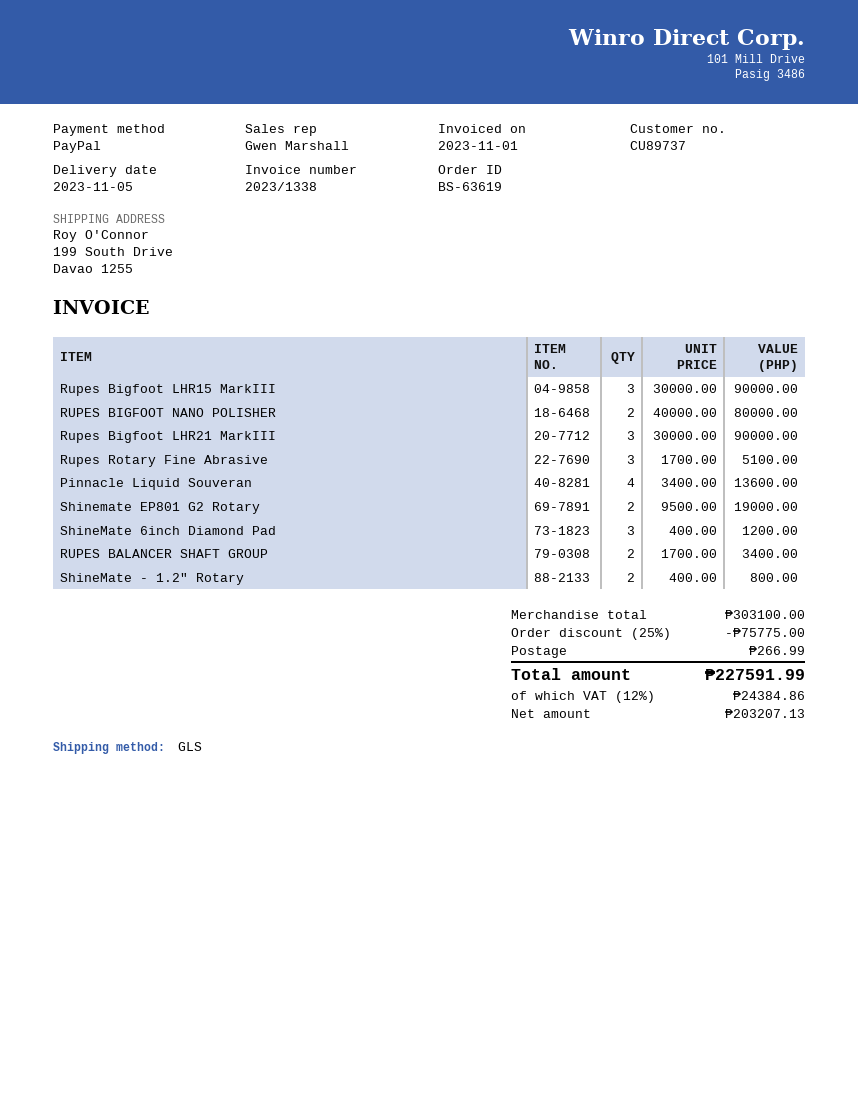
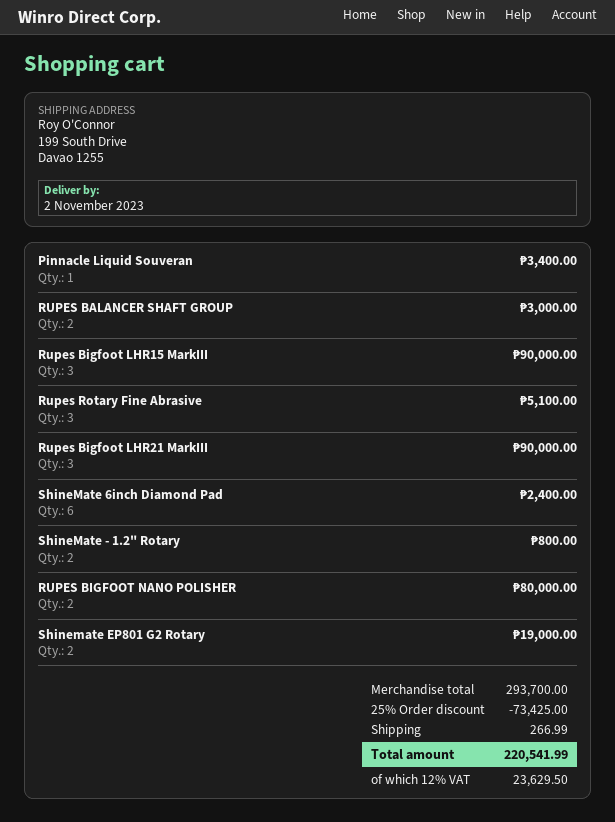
delivery date: 2023-11-05 -> 2023-11-02
Pinnacle Liquid Souveran: 4 for 13600.00 -> 1 for 3400.00
ShineMate 6inch Diamond Pad: 3 for 1200.00 -> 6 for 2400.00
RUPES BALANCER SHAFT GROUP: 2 for 3400.00 -> 2 for 3000.00
subtotal: 303100.00 -> 293700.00
discount: 25% = 75775.00 -> 25% = 73425.00
tax: 12% = 24384.86 -> 12% = 23629.50
total: 227591.99 -> 220541.99

